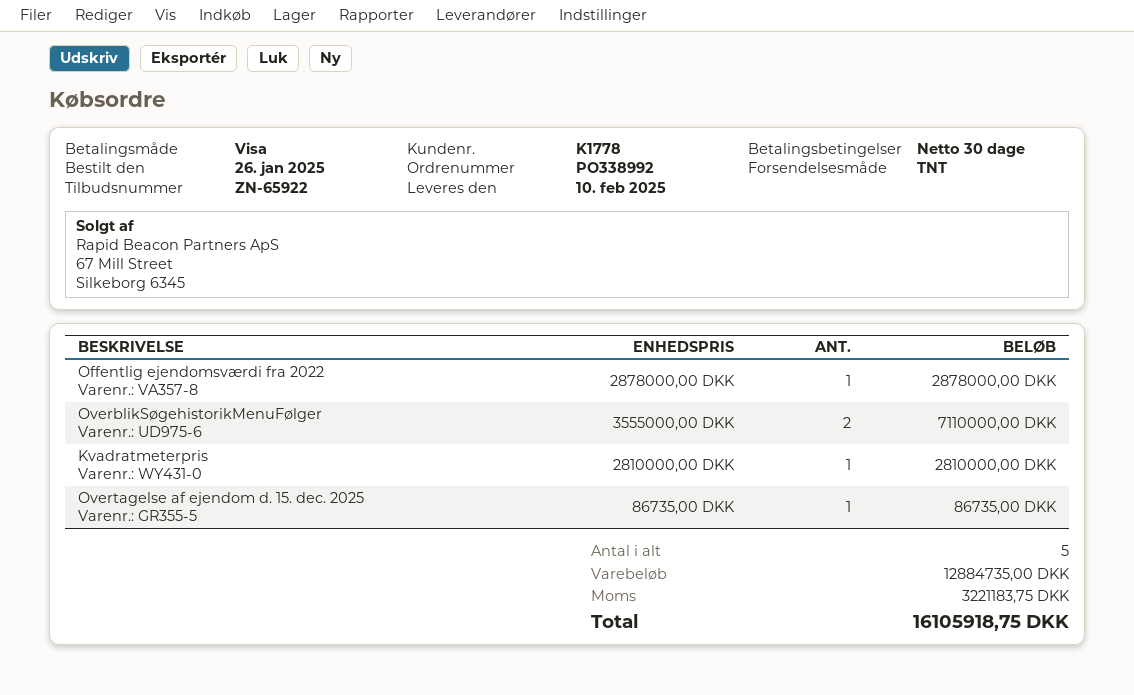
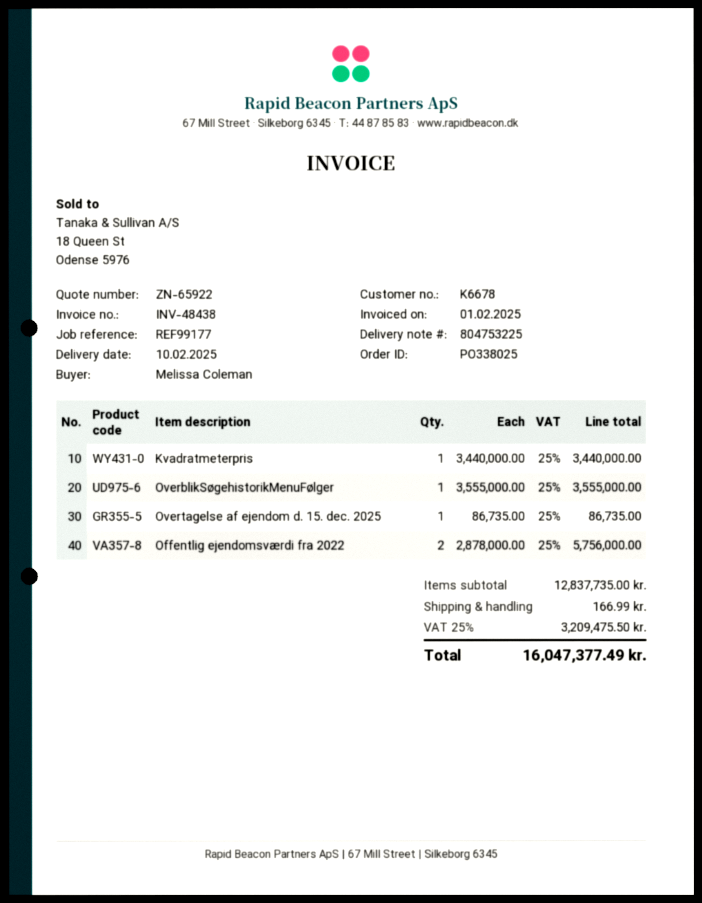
order number: PO338992 -> PO338025
customer number: K1778 -> K6678
Offentlig ejendomsværdi fra 2022: 1 x 2878000.00 = 2878000.00 -> 2 x 2878000.00 = 5756000.00
OverblikSøgehistorikMenuFølger: 2 x 3555000.00 = 7110000.00 -> 1 x 3555000.00 = 3555000.00
Kvadratmeterpris: 1 x 2810000.00 = 2810000.00 -> 1 x 3440000.00 = 3440000.00
subtotal: 12884735.00 -> 12837735.00
shipping: none -> 166.99
tax: 3221183.75 -> 3209475.50
total: 16105918.75 -> 16047377.49

